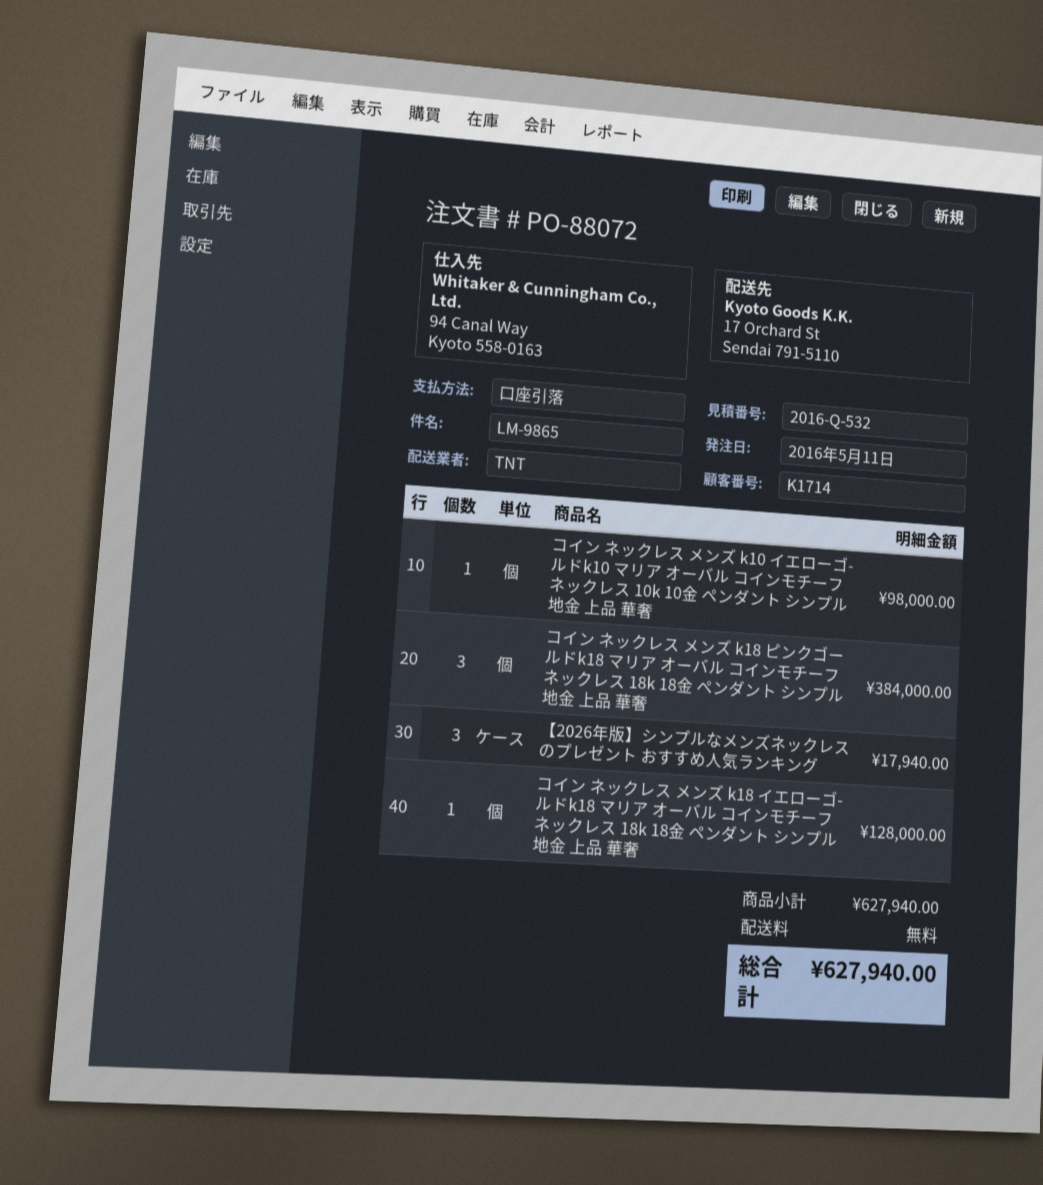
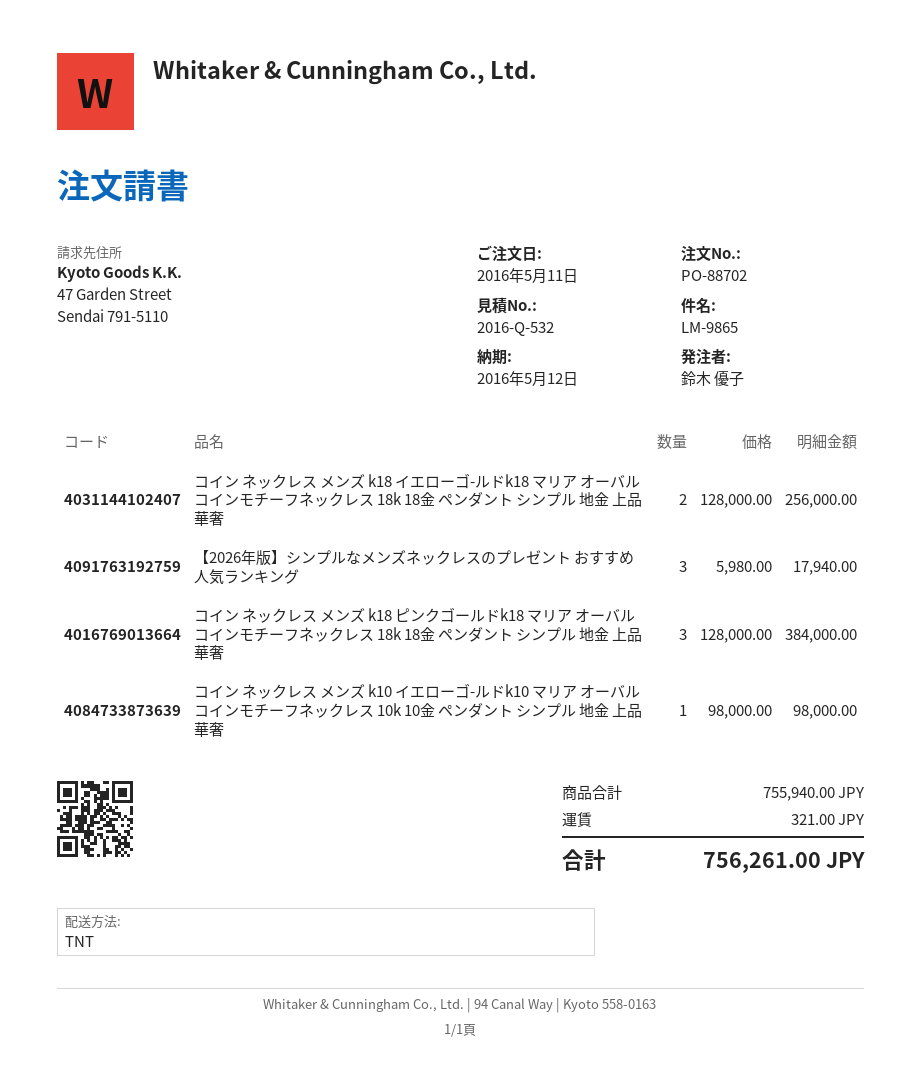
order number: PO-88072 -> PO-88702
コイン ネックレス メンズ k18 イエローゴ-ルドk18 マリア オーバル コインモチーフネックレス 18k 18金 ペンダント シンプル 地金 上品 華奢: 1 for 128000.00 -> 2 for 256000.00
subtotal: 627940.00 -> 755940.00
shipping: 0.00 -> 321.00
total: 627940.00 -> 756261.00

